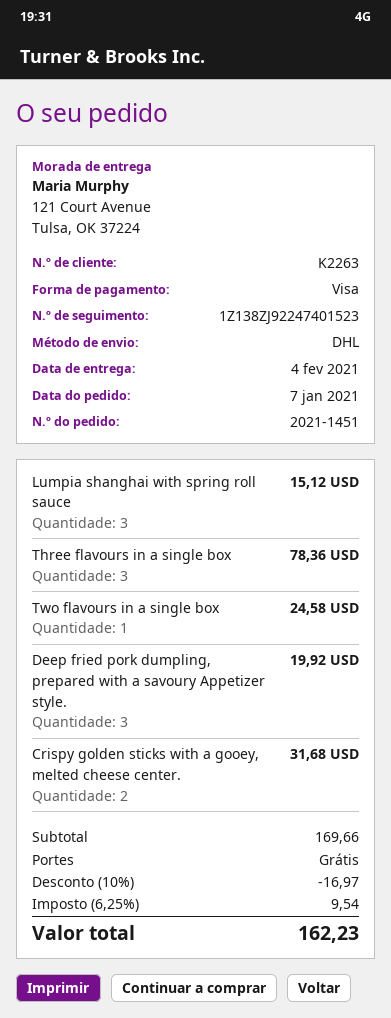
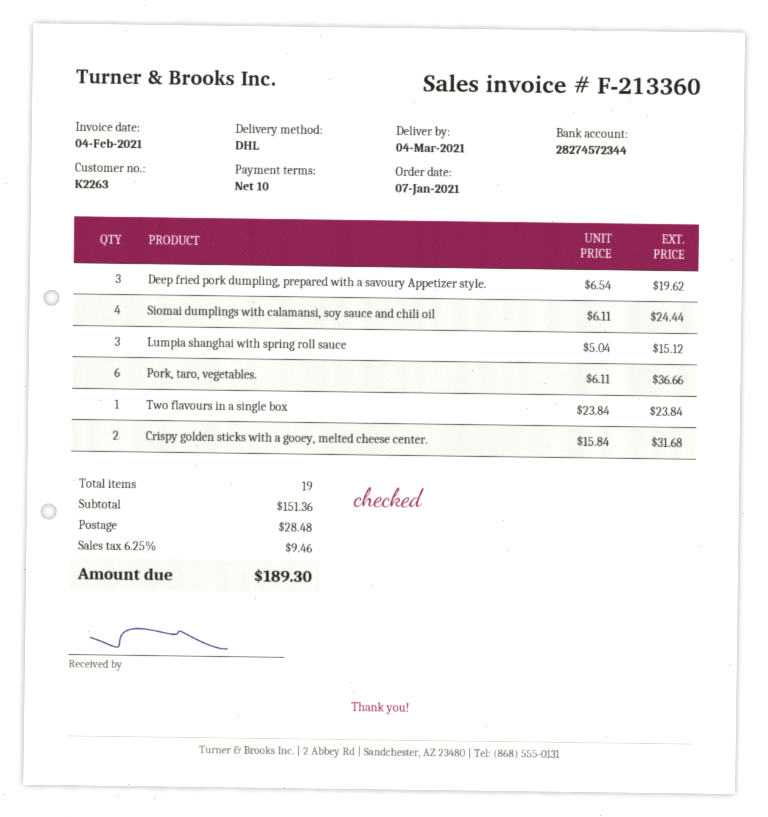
delivery date: 2021-02-04 -> 2021-03-04
Three flavours in a single box: 3 for 78.36 -> none
Two flavours in a single box: 1 for 24.58 -> 1 for 23.84
Deep fried pork dumpling, prepared with a savoury Appetizer style.: 3 for 19.92 -> 3 for 19.62
Siomai dumplings with calamansi, soy sauce and chili oil: none -> 4 for 24.44
Pork, taro, vegetables.: none -> 6 for 36.66
subtotal: 169.66 -> 151.36
discount: 10% = 16.97 -> none
shipping: 0.00 -> 28.48
tax: 6.25% = 9.54 -> 6.25% = 9.46
total: 162.23 -> 189.30

